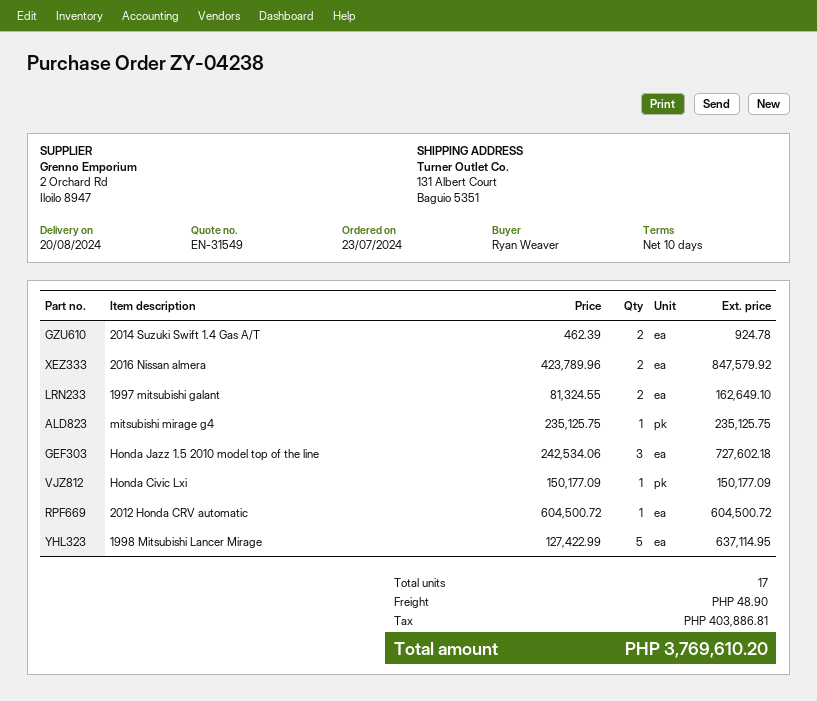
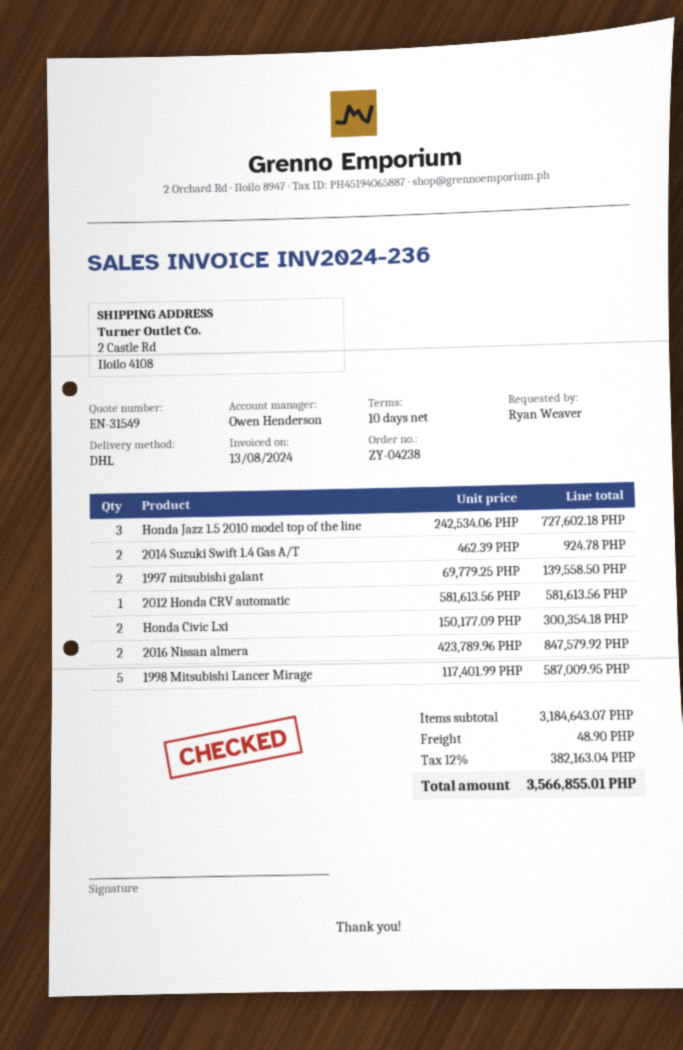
ship to: 131 Albert Court, Baguio 5351 -> 2 Castle Rd, Iloilo 4108
1997 mitsubishi galant: 2 x 81324.55 = 162649.10 -> 2 x 69779.25 = 139558.50
mitsubishi mirage g4: 1 x 235125.75 = 235125.75 -> none
Honda Civic Lxi: 1 x 150177.09 = 150177.09 -> 2 x 150177.09 = 300354.18
2012 Honda CRV automatic: 1 x 604500.72 = 604500.72 -> 1 x 581613.56 = 581613.56
1998 Mitsubishi Lancer Mirage: 5 x 127422.99 = 637114.95 -> 5 x 117401.99 = 587009.95
tax: 403886.81 -> 382163.04
total: 3769610.20 -> 3566855.01

